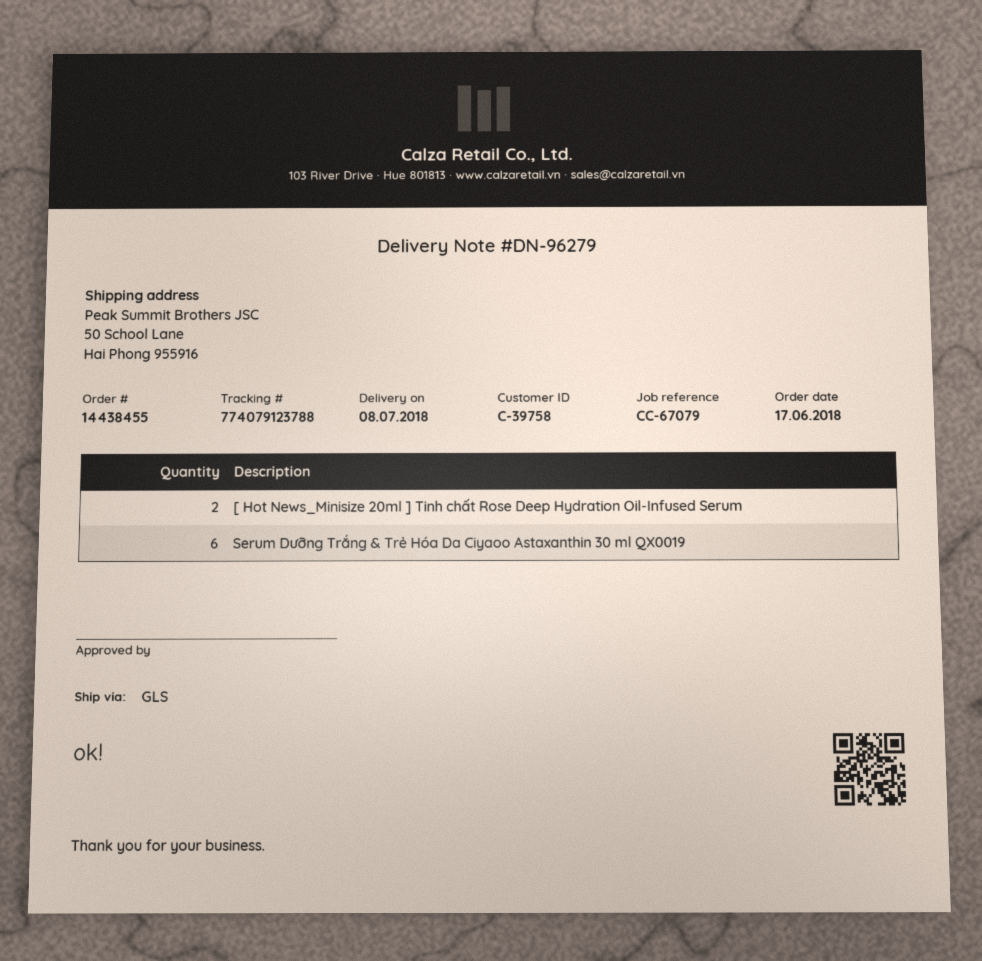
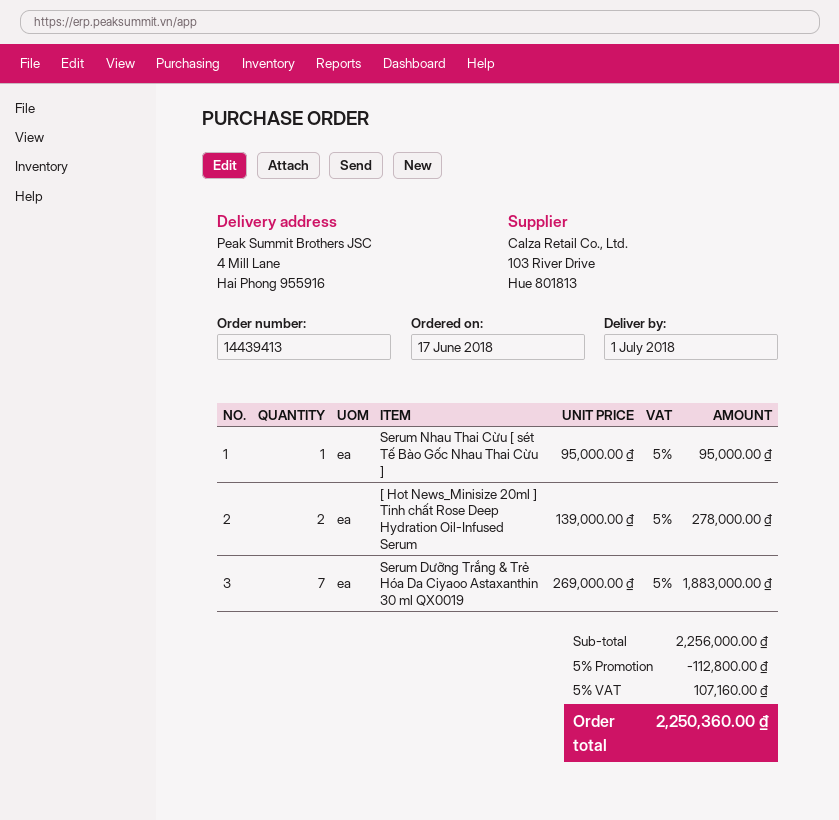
order number: 14438455 -> 14439413
delivery date: 2018-07-08 -> 2018-07-01
ship to: 50 School Lane, Hai Phong 955916 -> 4 Mill Lane, Hai Phong 955916
Serum Dưỡng Trắng & Trẻ Hóa Da Ciyaoo Astaxanthin 30 ml QX0019: 6 -> 7
Serum Nhau Thai Cừu [ sét Tế Bào Gốc Nhau Thai Cừu ]: none -> 1

